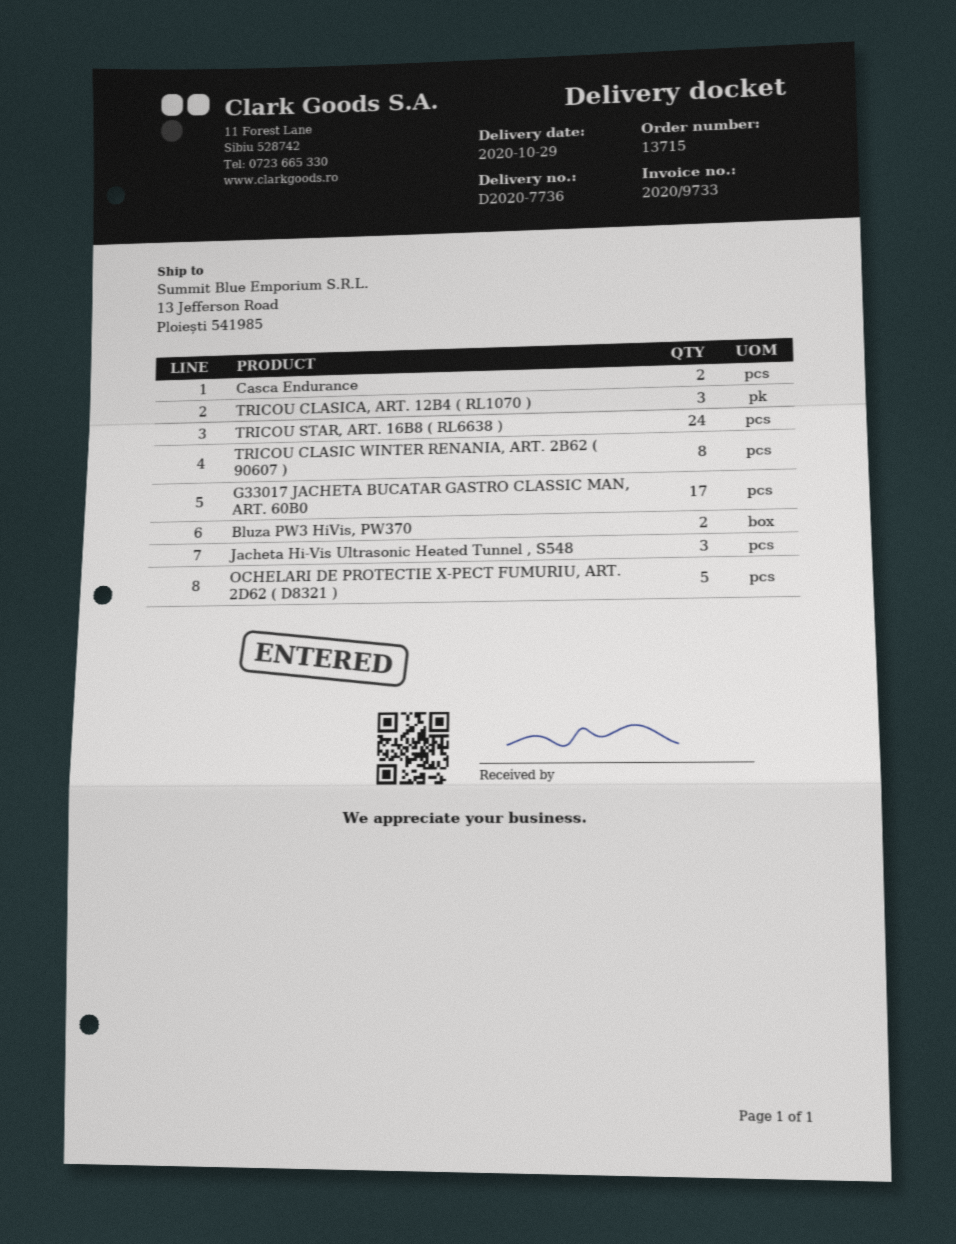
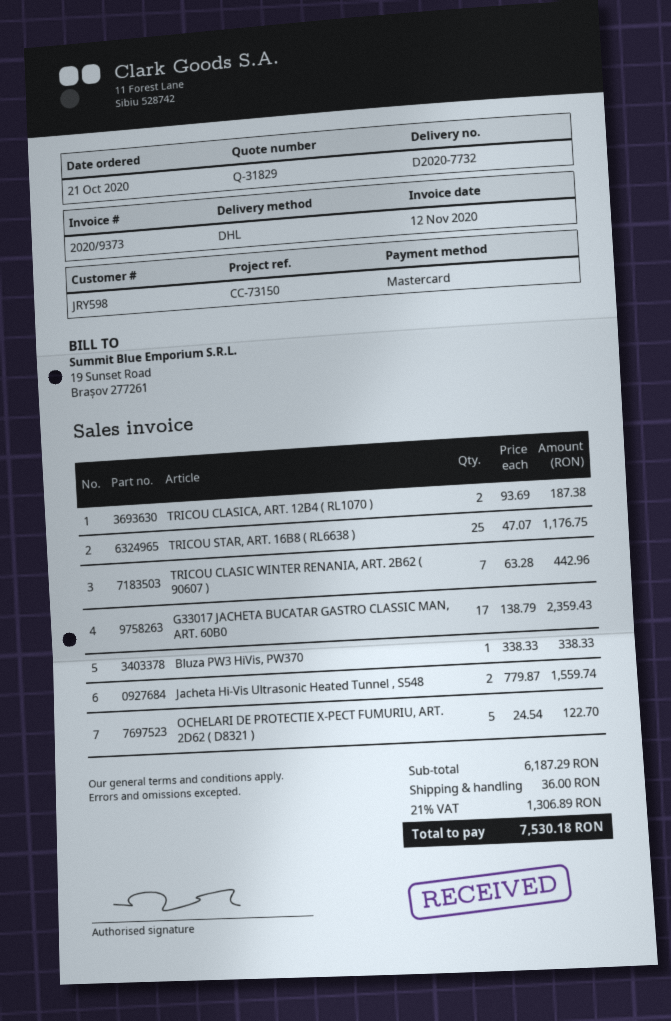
delivery note number: D2020-7736 -> D2020-7732
invoice number: 2020/9733 -> 2020/9373
Casca Endurance: 2 -> none
TRICOU CLASICA, ART. 12B4 ( RL1070 ): 3 -> 2
TRICOU STAR, ART. 16B8 ( RL6638 ): 24 -> 25
TRICOU CLASIC WINTER RENANIA, ART. 2B62 ( 90607 ): 8 -> 7
Bluza PW3 HiVis, PW370: 2 -> 1
Jacheta Hi-Vis Ultrasonic Heated Tunnel , S548: 3 -> 2

